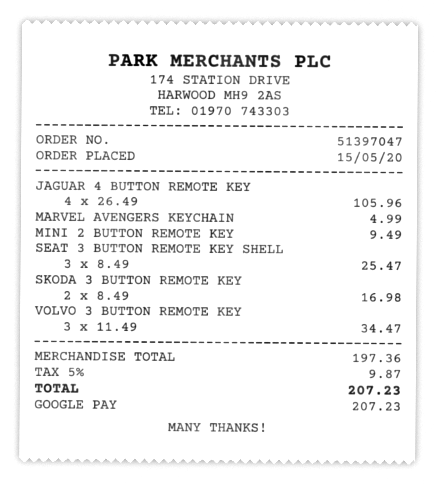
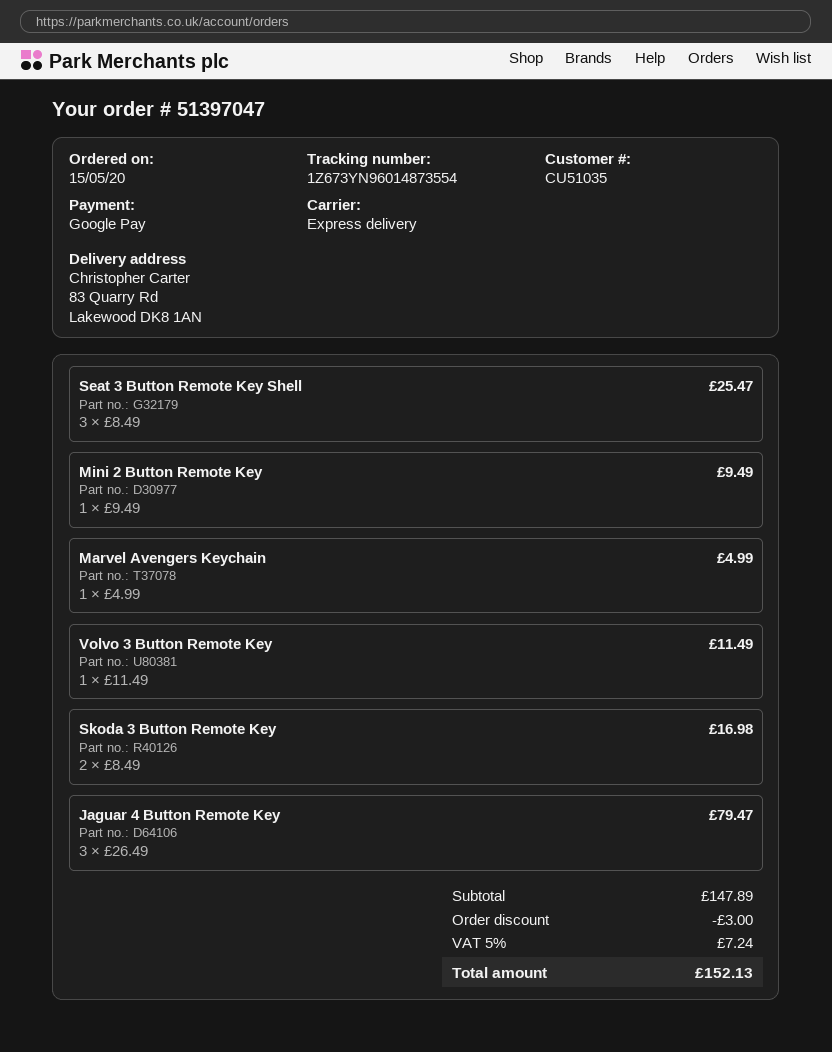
JAGUAR 4 BUTTON REMOTE KEY: 4 x 26.49 = 105.96 -> 3 x 26.49 = 79.47
VOLVO 3 BUTTON REMOTE KEY: 3 x 11.49 = 34.47 -> 1 x 11.49 = 11.49
subtotal: 197.36 -> 147.89
discount: none -> 3.00
tax: 5% = 9.87 -> 5% = 7.24
total: 207.23 -> 152.13

